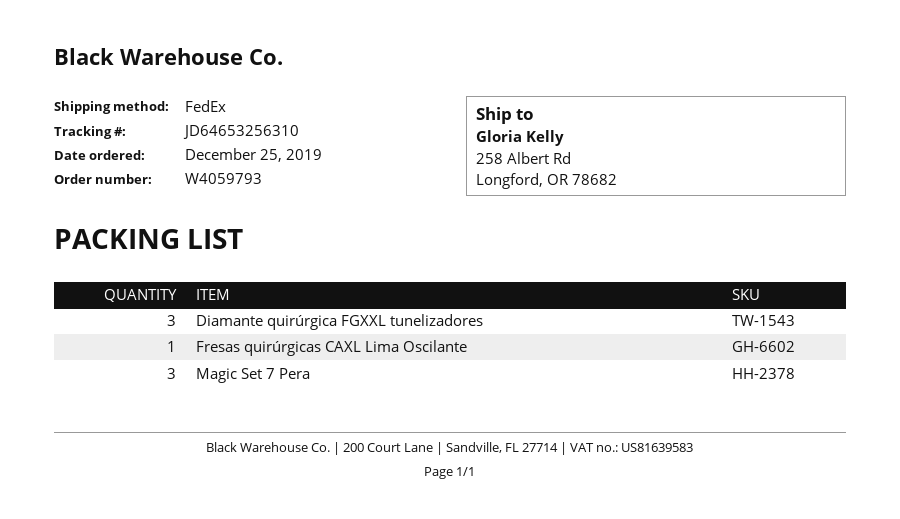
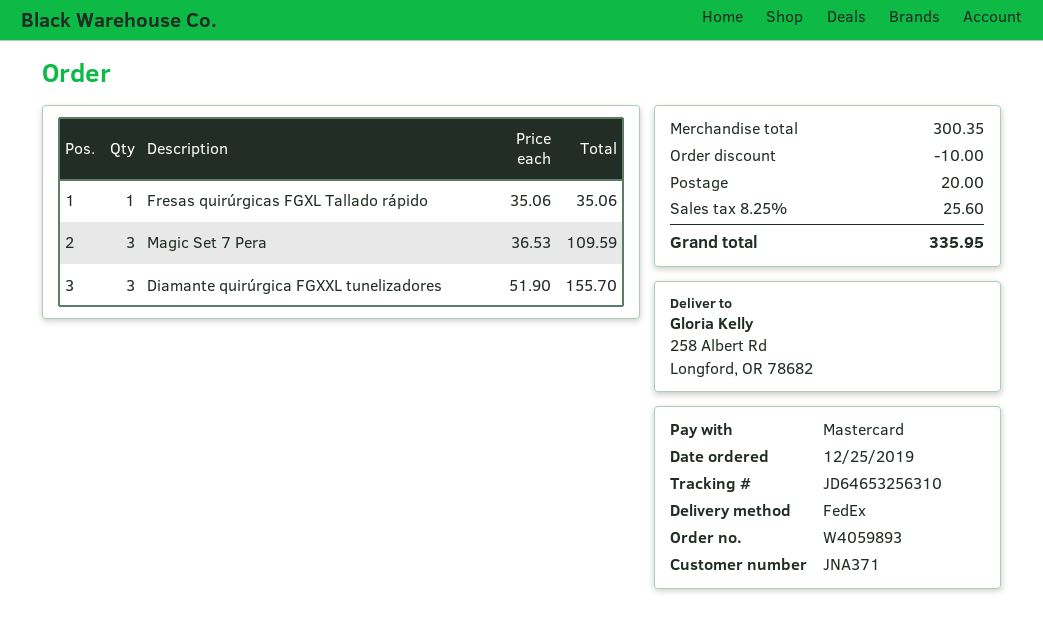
order number: W4059793 -> W4059893
Fresas quirúrgicas CAXL Lima Oscilante: 1 -> none
Fresas quirúrgicas FGXL Tallado rápido: none -> 1

